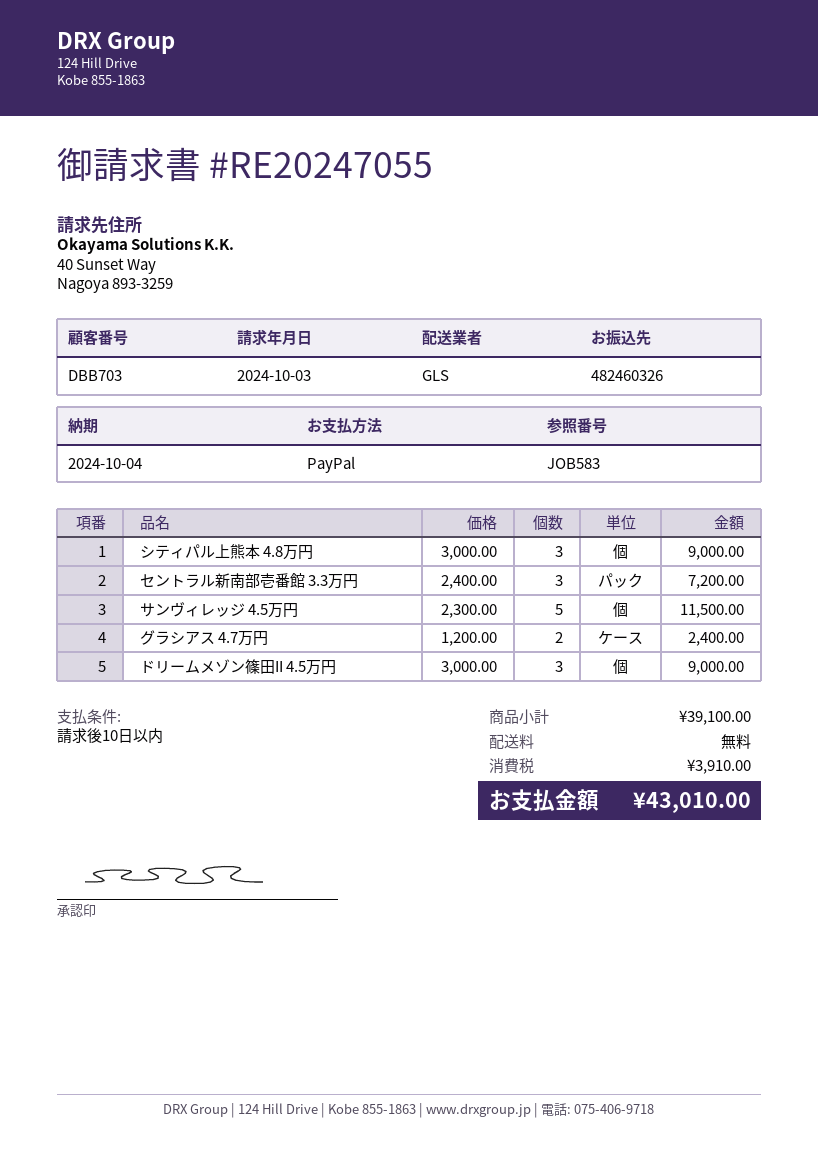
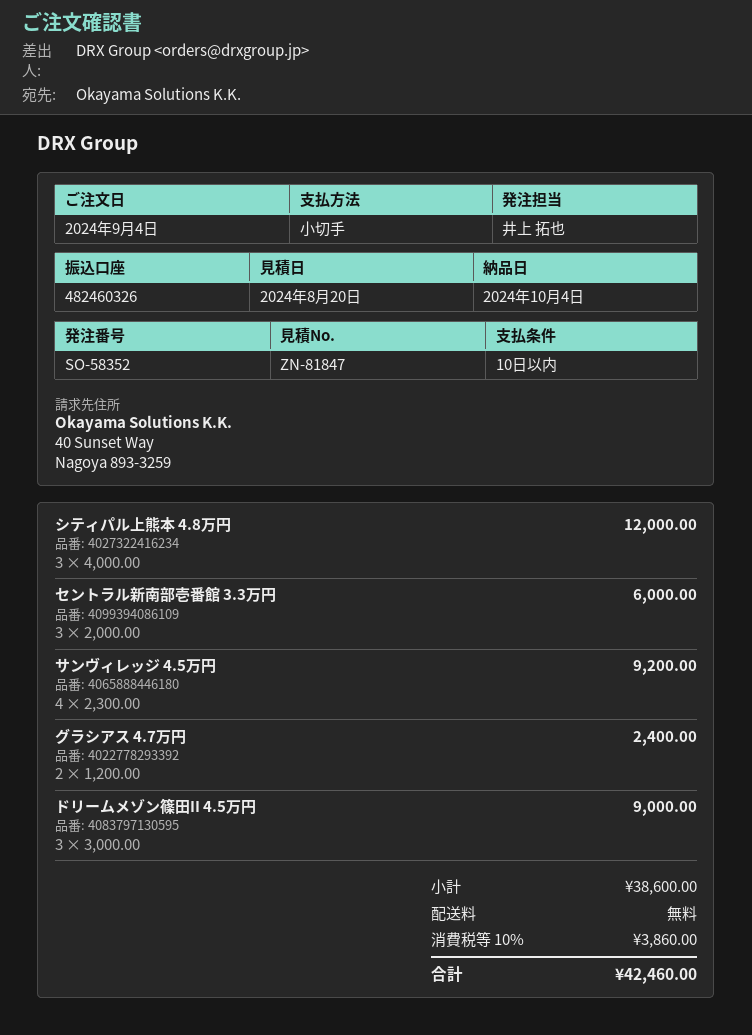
payment method: PayPal -> cheque
シティパル上熊本 4.8万円: 3 x 3000.00 = 9000.00 -> 3 x 4000.00 = 12000.00
セントラル新南部壱番館 3.3万円: 3 x 2400.00 = 7200.00 -> 3 x 2000.00 = 6000.00
サンヴィレッジ 4.5万円: 5 x 2300.00 = 11500.00 -> 4 x 2300.00 = 9200.00
subtotal: 39100.00 -> 38600.00
tax: 3910.00 -> 3860.00
total: 43010.00 -> 42460.00

